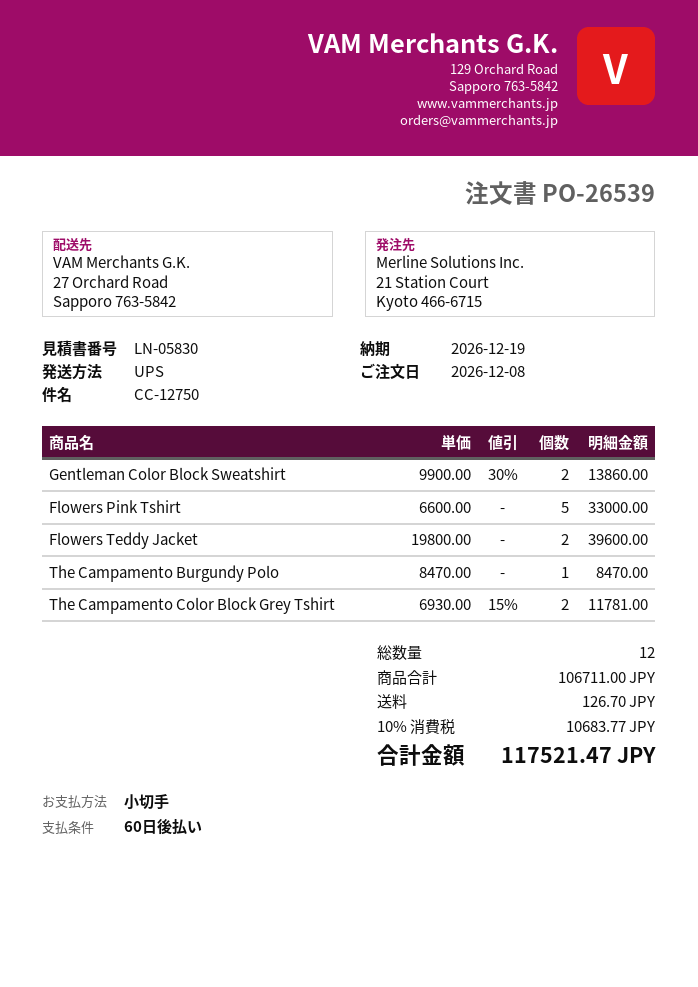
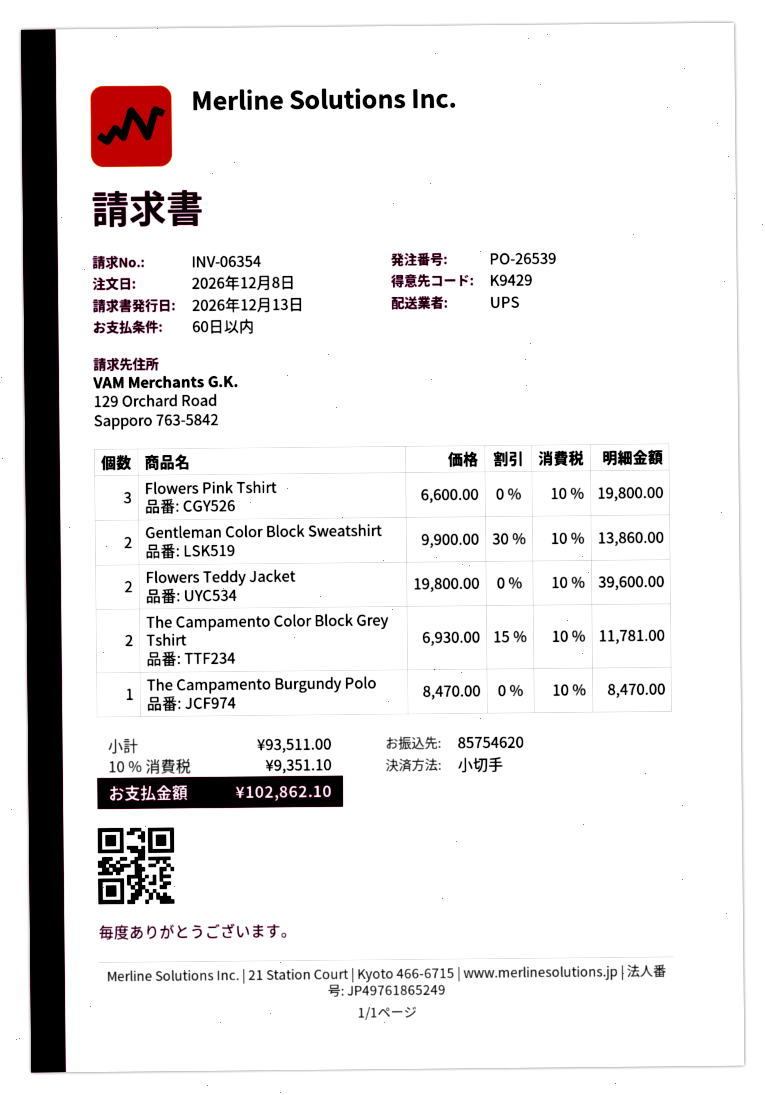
Flowers Pink Tshirt: 5 x 6600.00 = 33000.00 -> 3 x 6600.00 = 19800.00
subtotal: 106711.00 -> 93511.00
shipping: 126.70 -> none
tax: 10% = 10683.77 -> 10% = 9351.10
total: 117521.47 -> 102862.10

